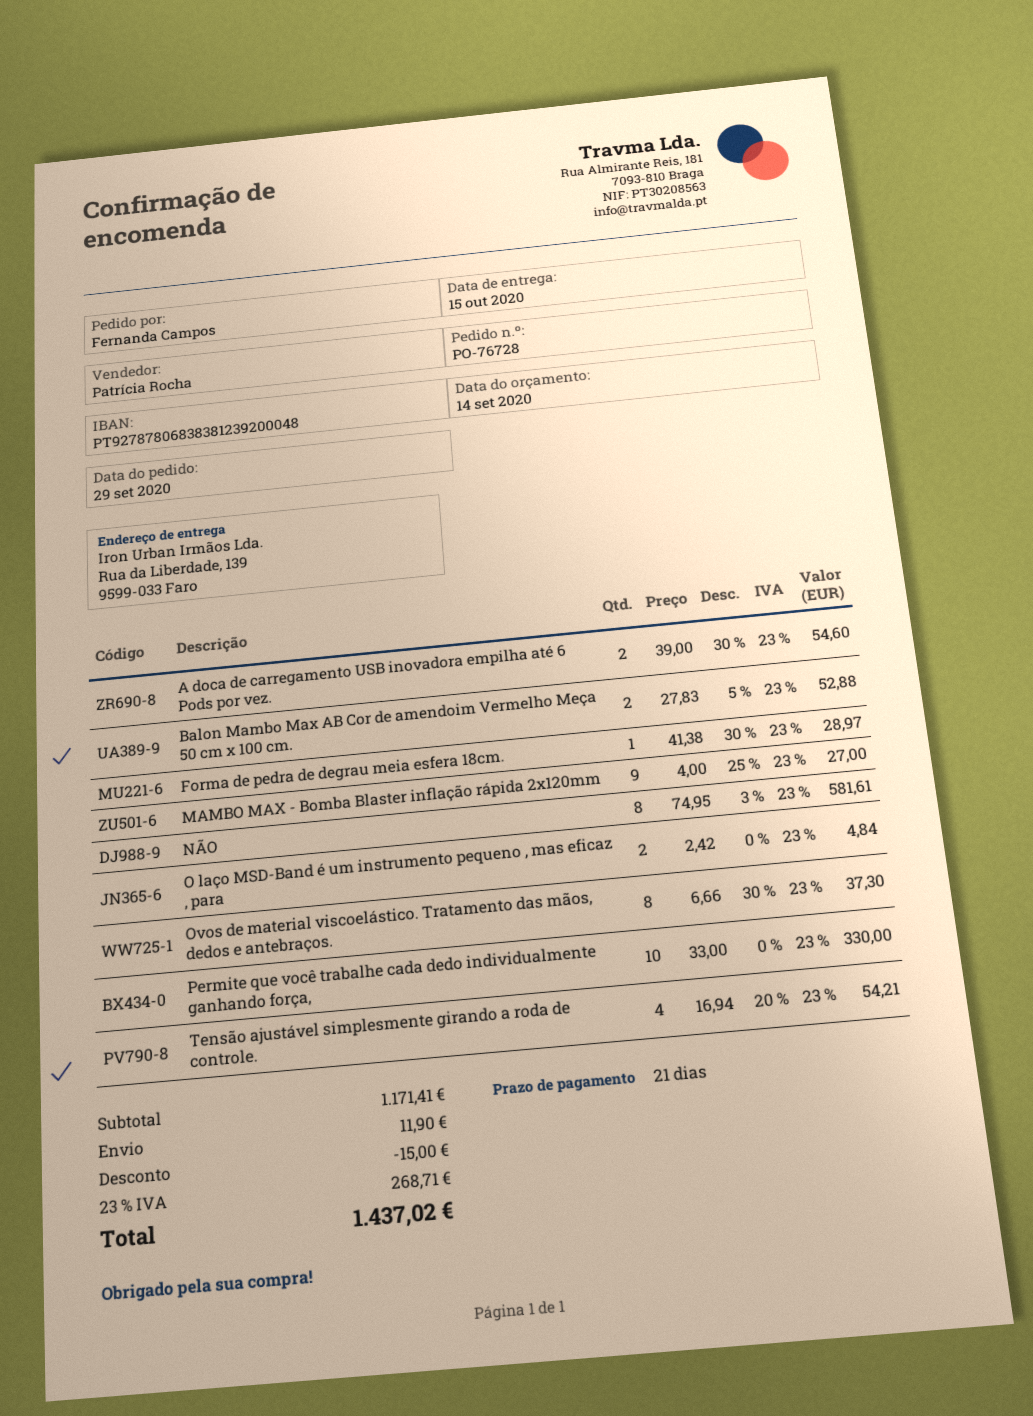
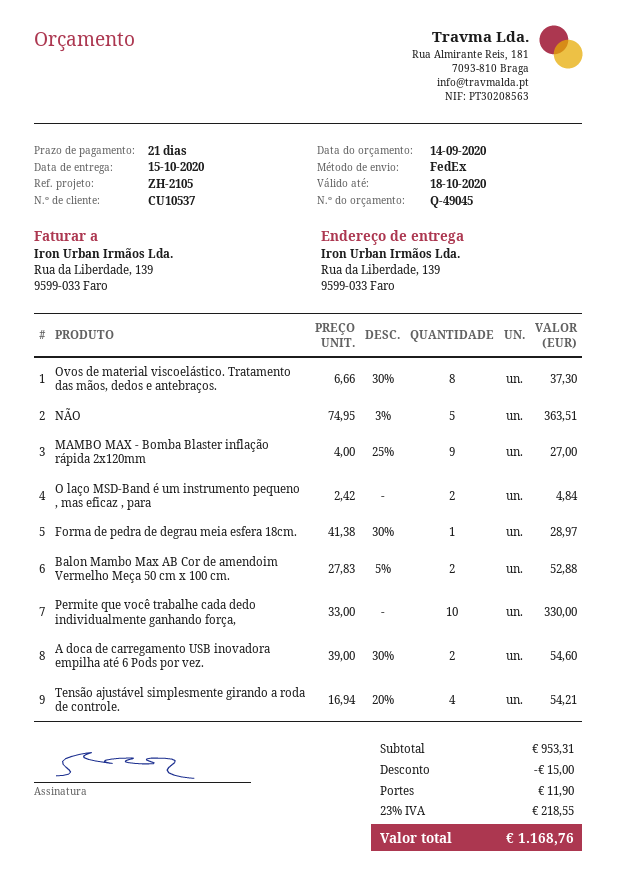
NÃO: 8 x 74.95 - 3% = 581.61 -> 5 x 74.95 - 3% = 363.51
subtotal: 1171.41 -> 953.31
tax: 23% = 268.71 -> 23% = 218.55
total: 1437.02 -> 1168.76

